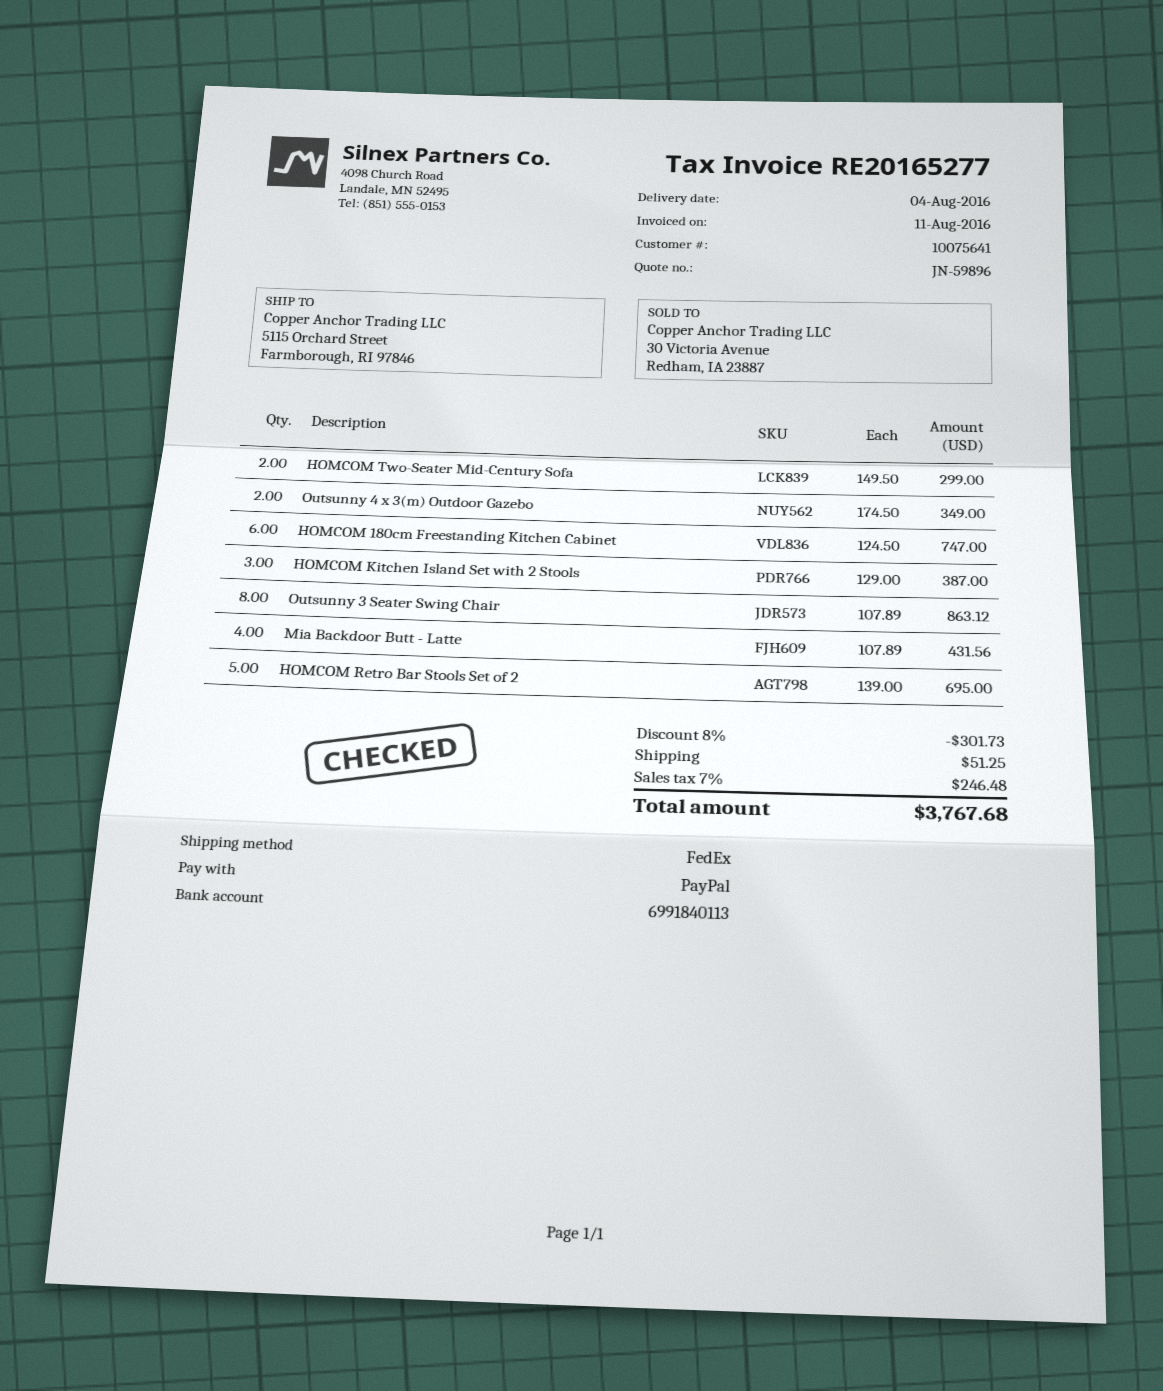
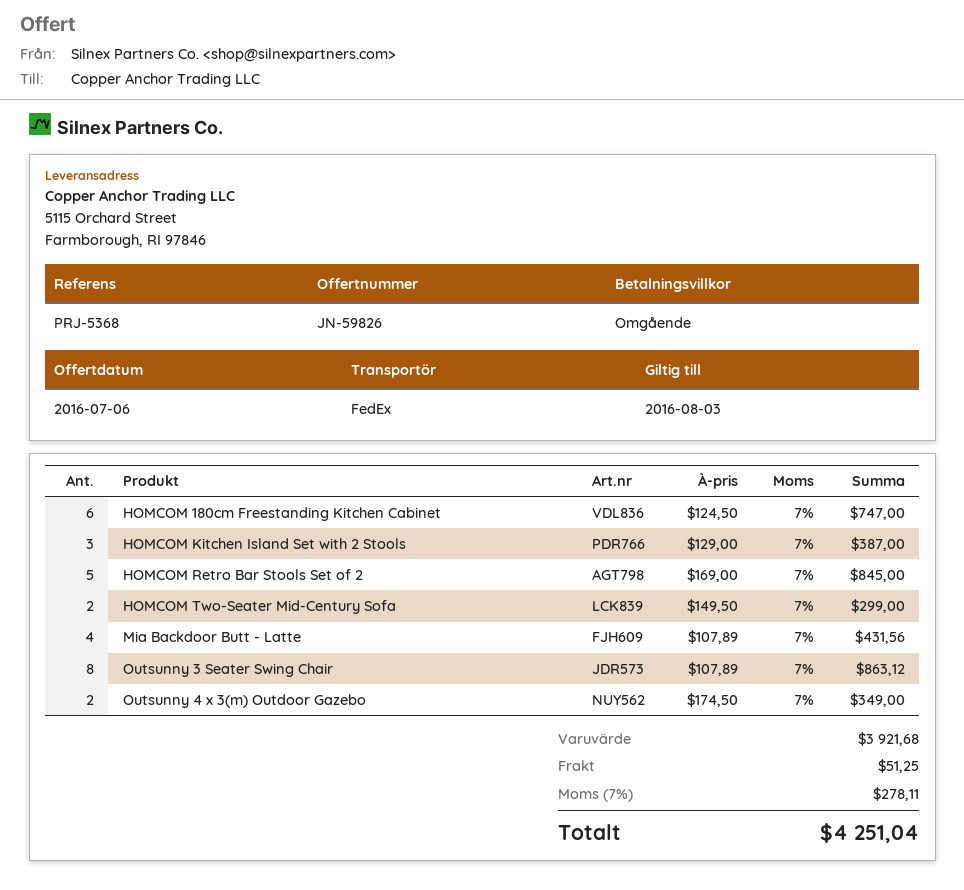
quote number: JN-59896 -> JN-59826
HOMCOM Retro Bar Stools Set of 2: 5 x 139.00 = 695.00 -> 5 x 169.00 = 845.00
discount: 8% = 301.73 -> none
tax: 7% = 246.48 -> 7% = 278.11
total: 3767.68 -> 4251.04

